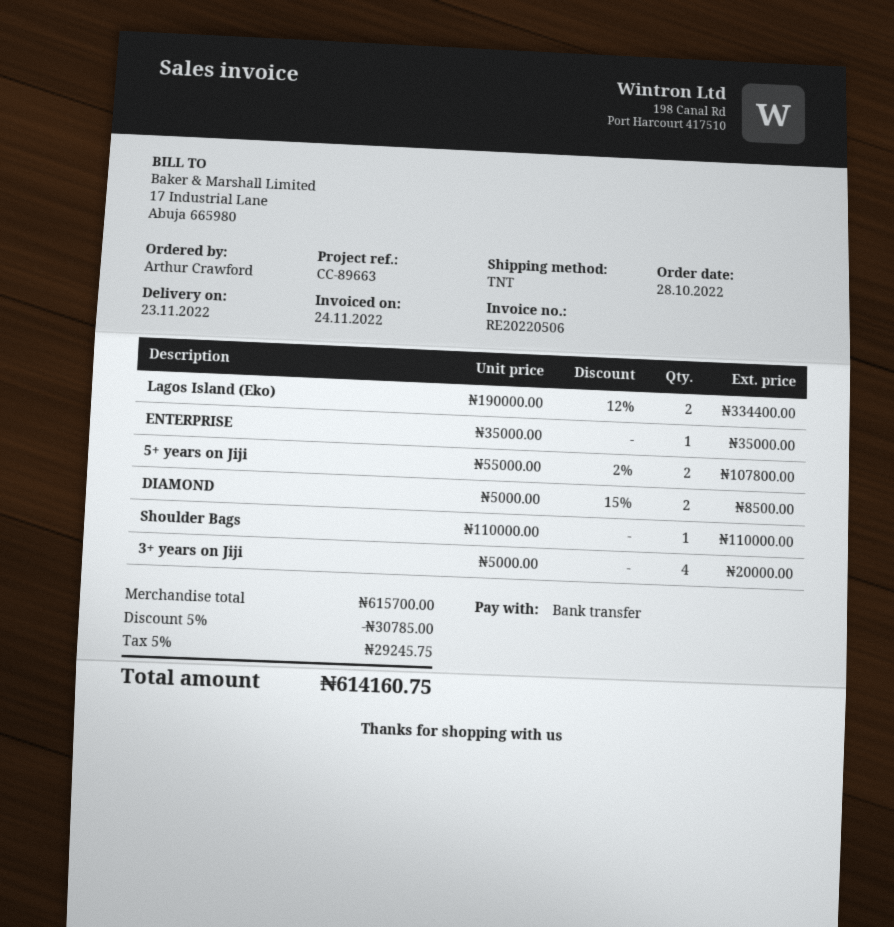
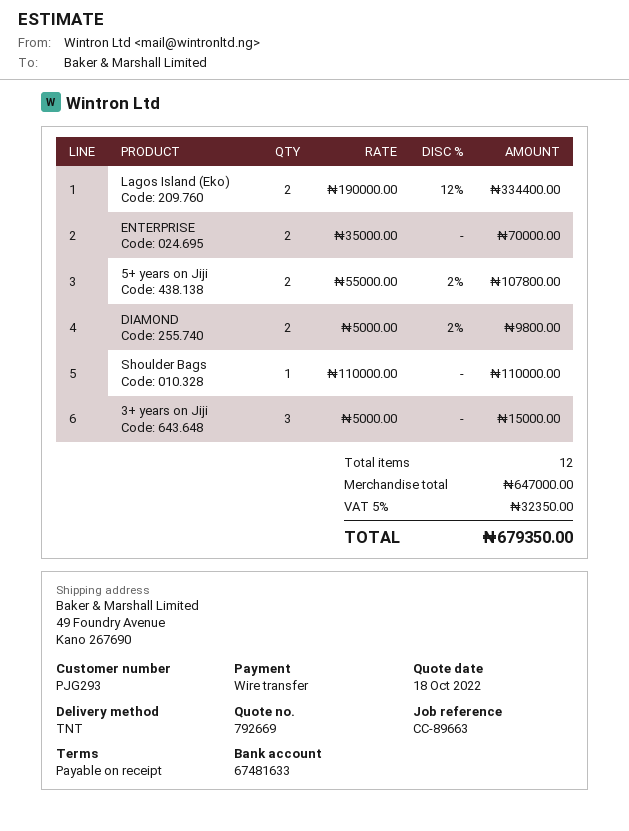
ENTERPRISE: 1 x 35000.00 = 35000.00 -> 2 x 35000.00 = 70000.00
DIAMOND: 2 x 5000.00 - 15% = 8500.00 -> 2 x 5000.00 - 2% = 9800.00
3+ years on Jiji: 4 x 5000.00 = 20000.00 -> 3 x 5000.00 = 15000.00
subtotal: 615700.00 -> 647000.00
discount: 5% = 30785.00 -> none
tax: 5% = 29245.75 -> 5% = 32350.00
total: 614160.75 -> 679350.00

